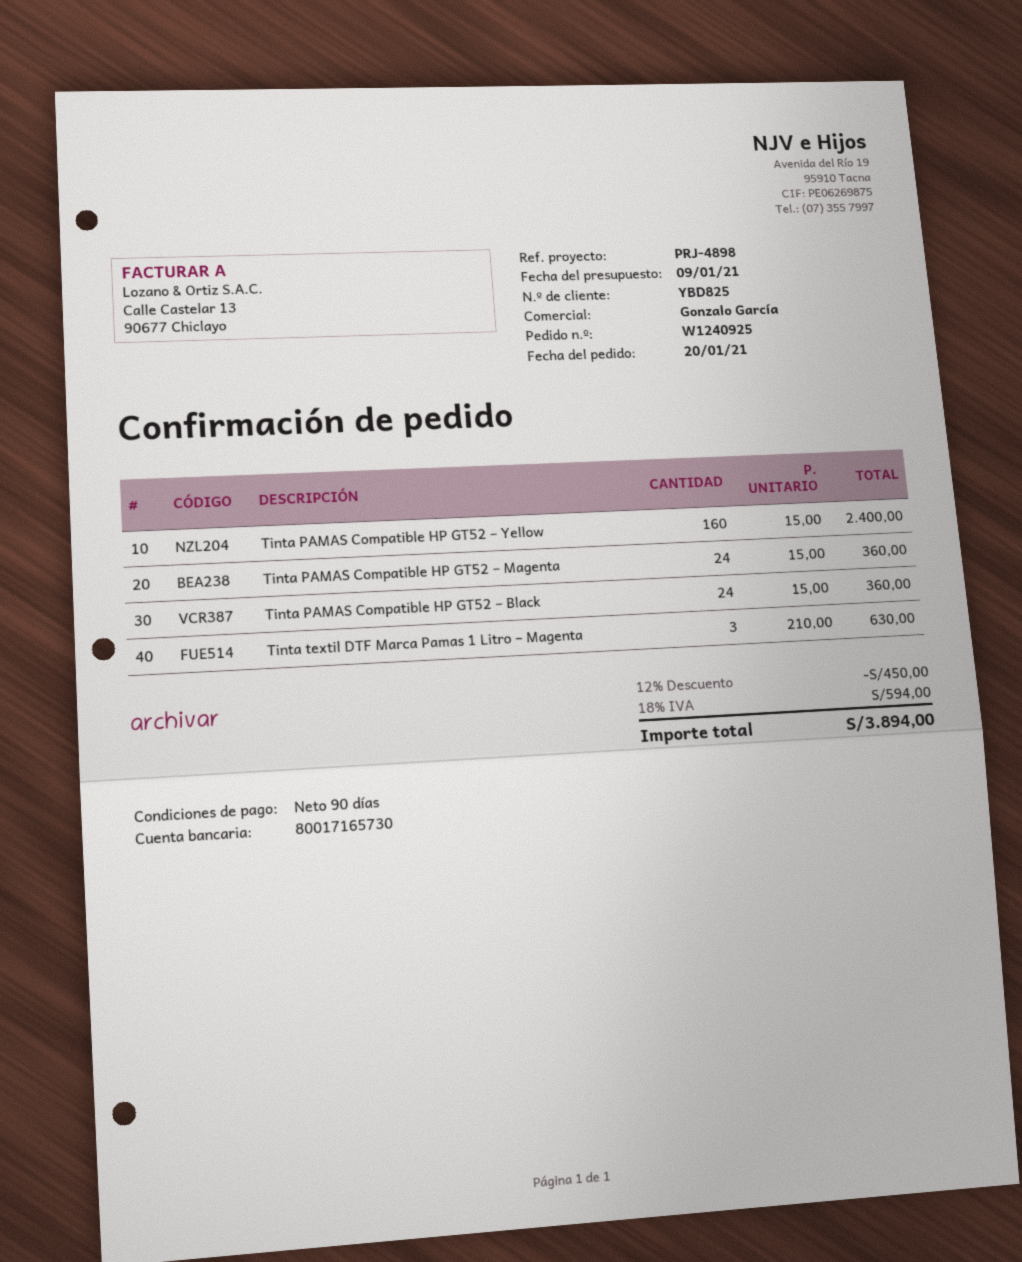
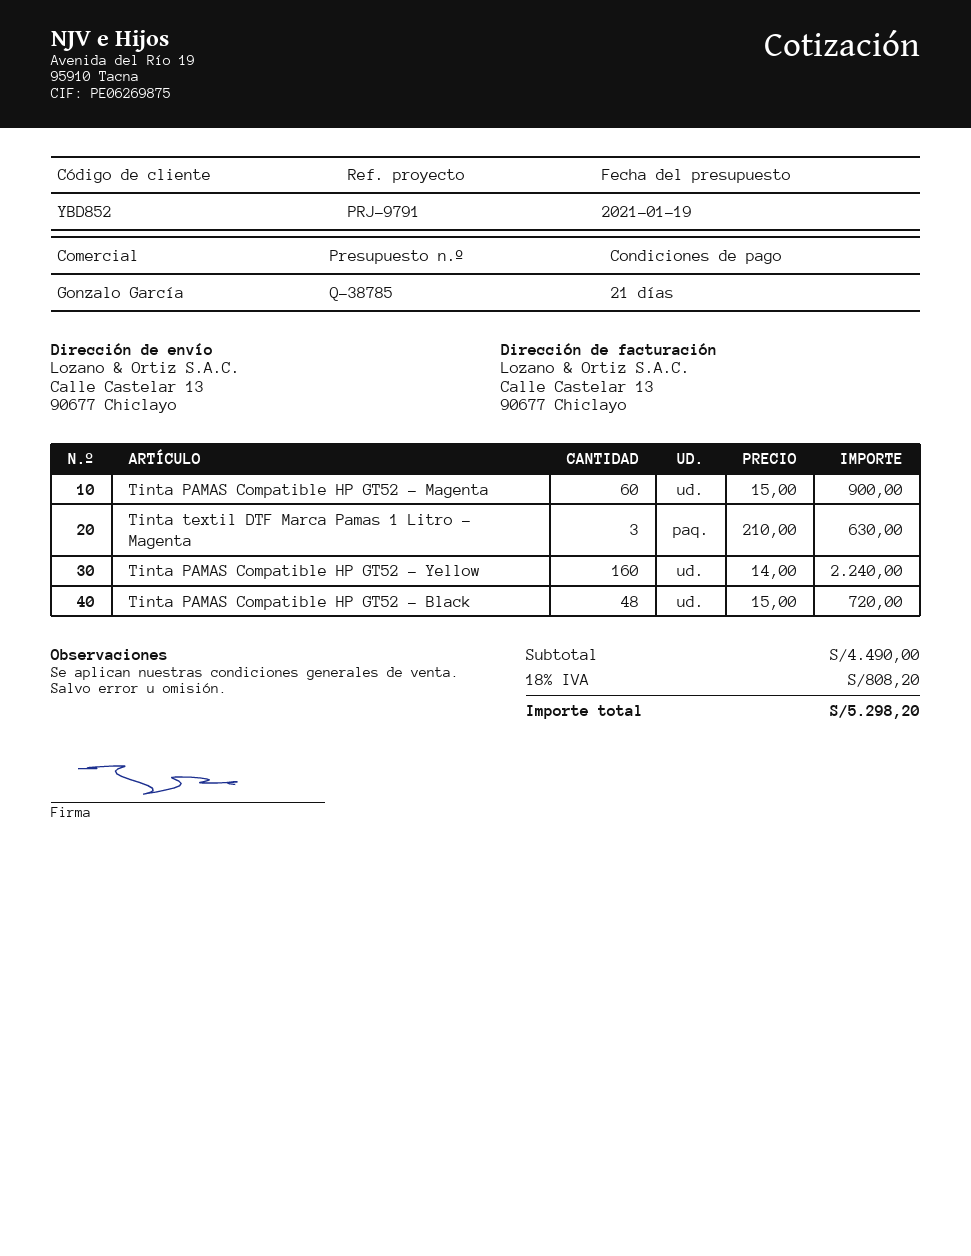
quote date: 2021-01-09 -> 2021-01-19
payment terms: 90 days -> 21 days
customer number: YBD825 -> YBD852
reference: PRJ-4898 -> PRJ-9791
Tinta PAMAS Compatible HP GT52 – Yellow: 160 x 15.00 = 2400.00 -> 160 x 14.00 = 2240.00
Tinta PAMAS Compatible HP GT52 – Magenta: 24 x 15.00 = 360.00 -> 60 x 15.00 = 900.00
Tinta PAMAS Compatible HP GT52 – Black: 24 x 15.00 = 360.00 -> 48 x 15.00 = 720.00
discount: 12% = 450.00 -> none
tax: 18% = 594.00 -> 18% = 808.20
total: 3894.00 -> 5298.20

